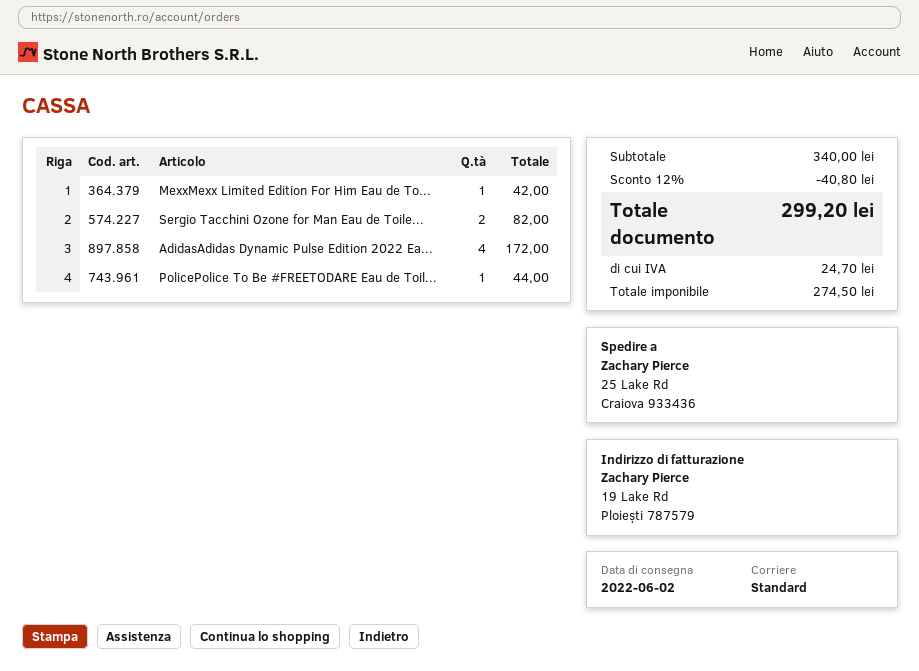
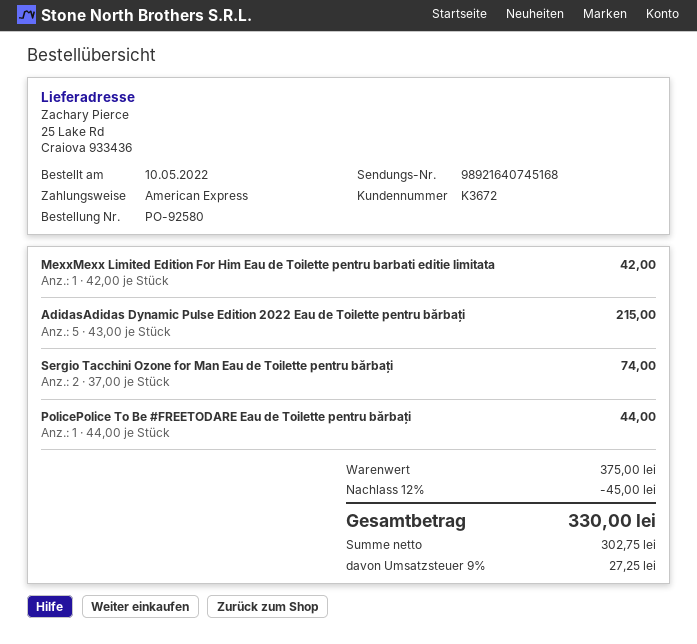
Sergio Tacchini Ozone for Man Eau de Toile...: 2 for 82.00 -> 2 for 74.00
AdidasAdidas Dynamic Pulse Edition 2022 Ea...: 4 for 172.00 -> 5 for 215.00
subtotal: 340.00 -> 375.00
discount: 12% = 40.80 -> 12% = 45.00
net: 274.50 -> 302.75
tax: 24.70 -> 27.25
total: 299.20 -> 330.00

